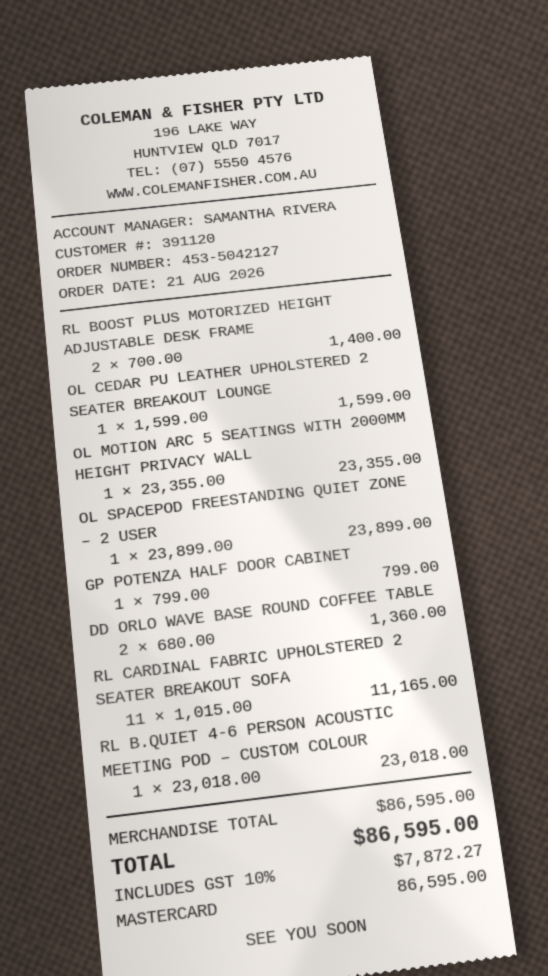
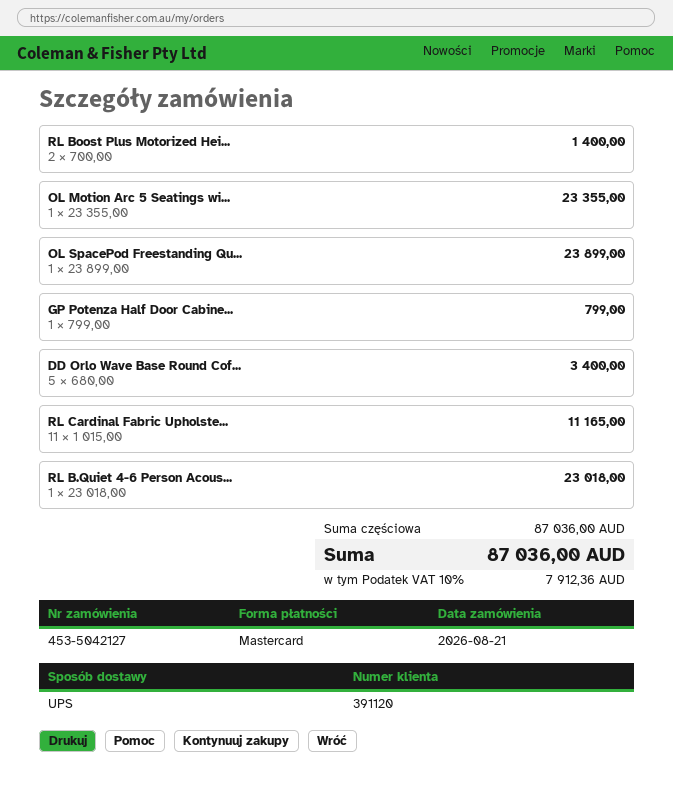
OL CEDAR PU LEATHER UPHOLSTERED 2 SEATER BREAKOUT LOUNGE: 1 x 1599.00 = 1599.00 -> none
DD ORLO WAVE BASE ROUND COFFEE TABLE: 2 x 680.00 = 1360.00 -> 5 x 680.00 = 3400.00
subtotal: 86595.00 -> 87036.00
tax: 10% = 7872.27 -> 10% = 7912.36
total: 86595.00 -> 87036.00

